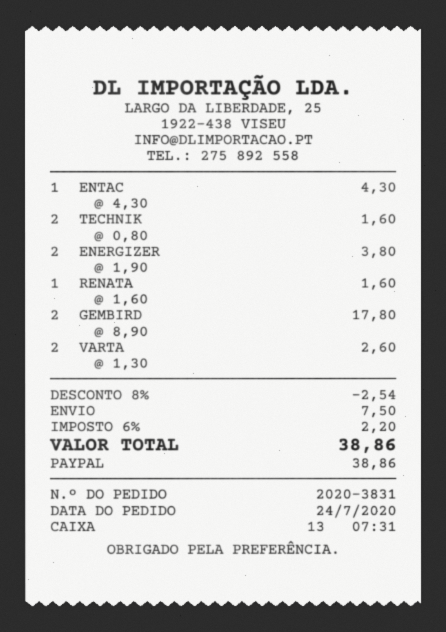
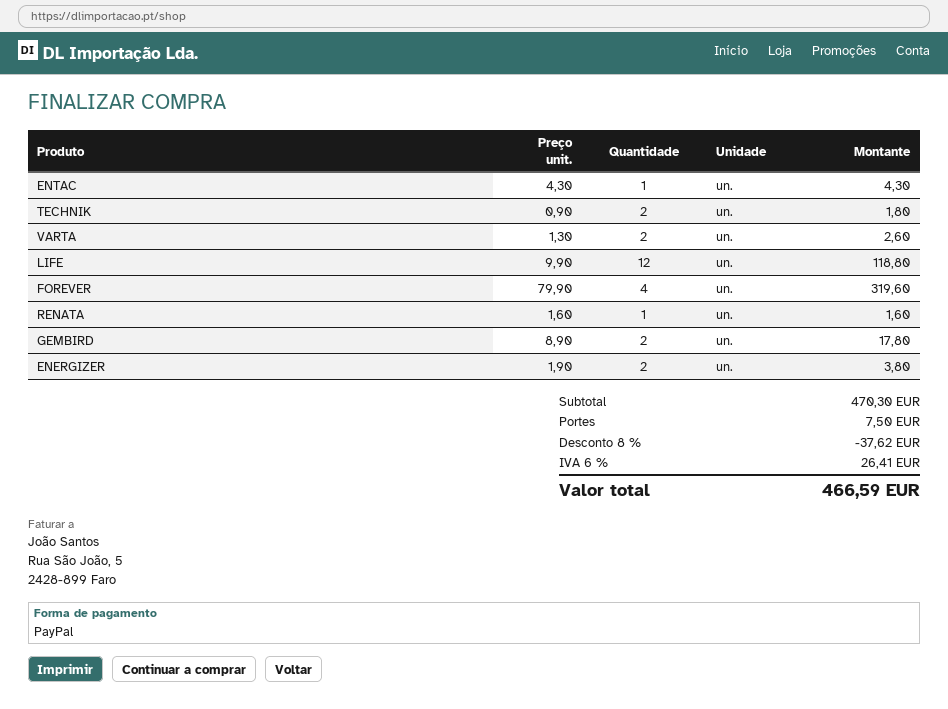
TECHNIK: 2 x 0.80 = 1.60 -> 2 x 0.90 = 1.80
LIFE: none -> 12 x 9.90 = 118.80
FOREVER: none -> 4 x 79.90 = 319.60
discount: 8% = 2.54 -> 8% = 37.62
tax: 6% = 2.20 -> 6% = 26.41
total: 38.86 -> 466.59

